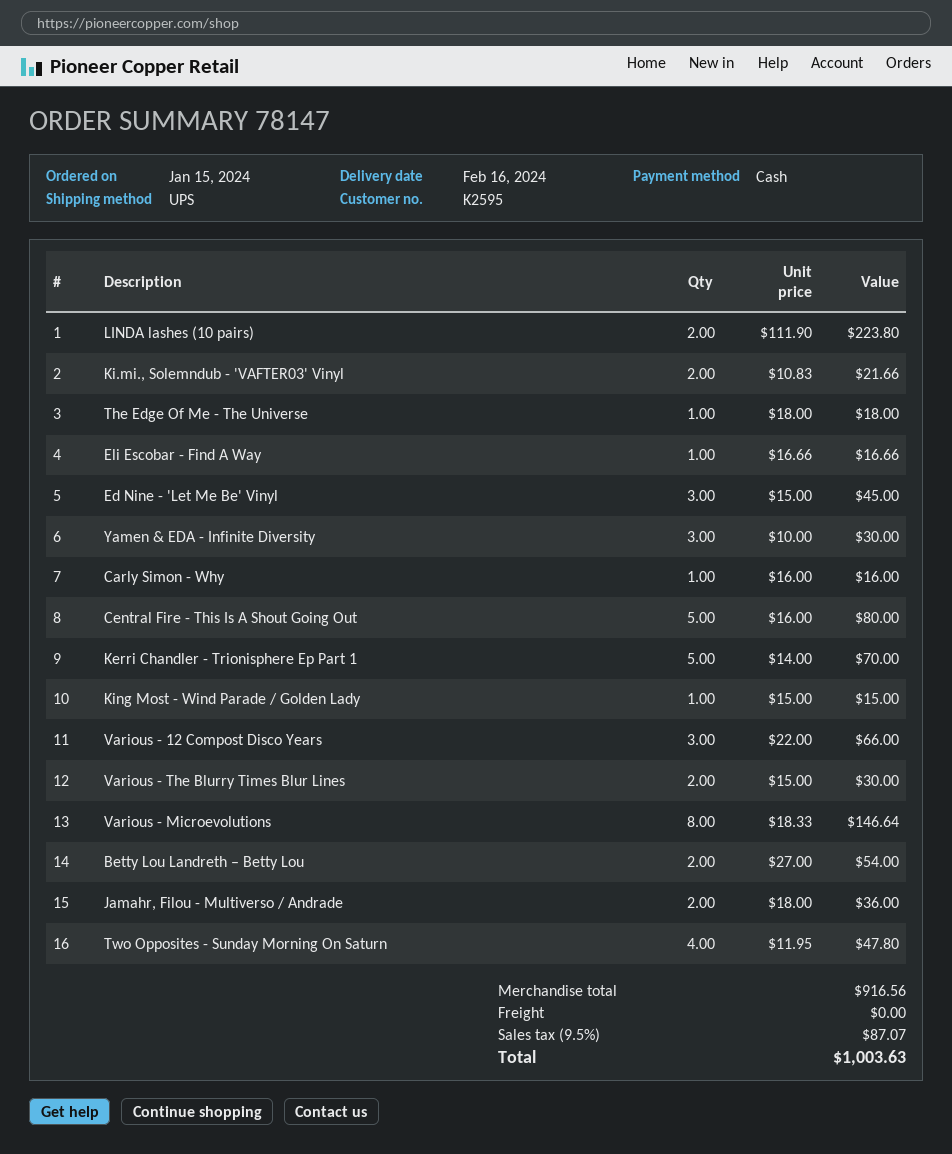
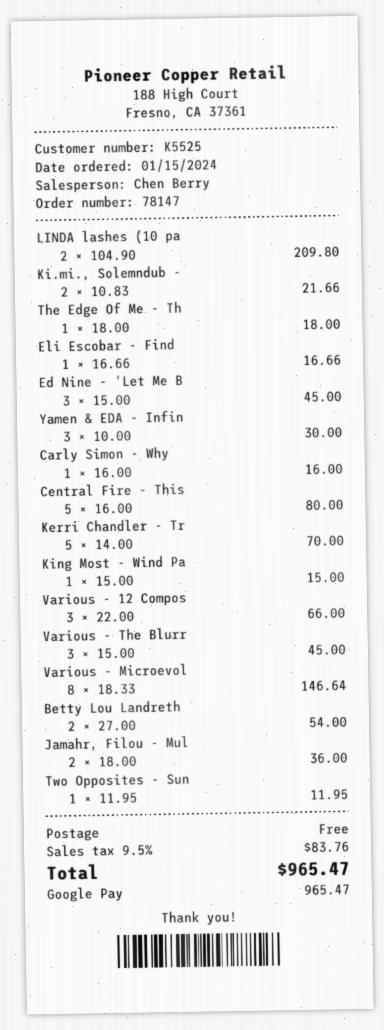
customer number: K2595 -> K5525
payment method: cash -> Google Pay
LINDA lashes (10 pairs): 2 x 111.90 = 223.80 -> 2 x 104.90 = 209.80
Various - The Blurry Times Blur Lines: 2 x 15.00 = 30.00 -> 3 x 15.00 = 45.00
Two Opposites - Sunday Morning On Saturn: 4 x 11.95 = 47.80 -> 1 x 11.95 = 11.95
tax: 9.5% = 87.07 -> 9.5% = 83.76
total: 1003.63 -> 965.47

